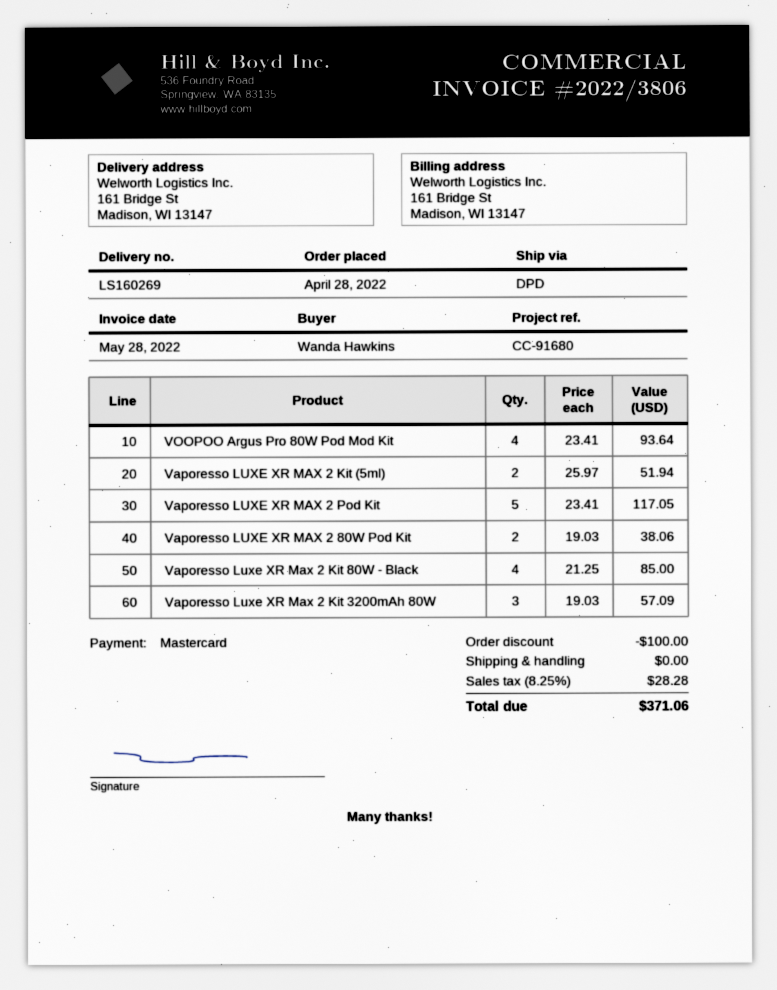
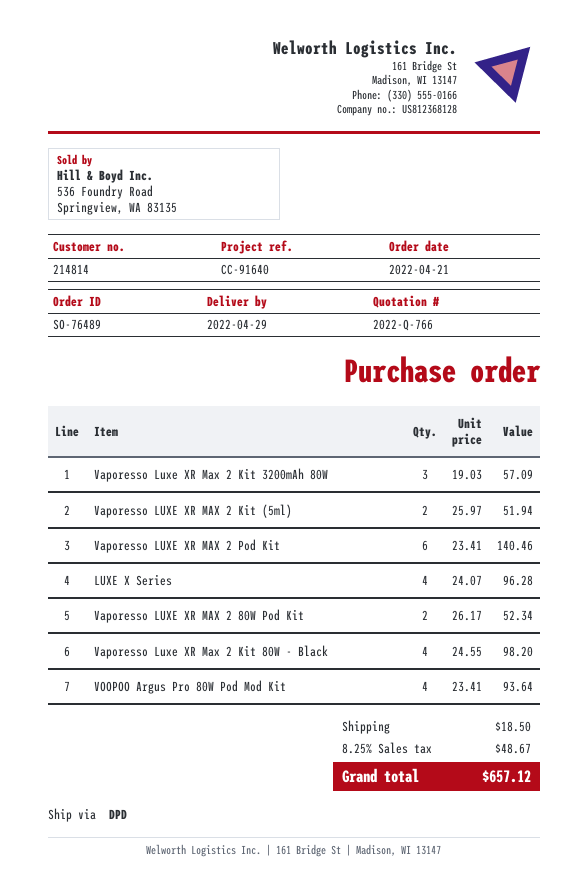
order date: 2022-04-28 -> 2022-04-21
reference: CC-91680 -> CC-91640
Vaporesso LUXE XR MAX 2 Pod Kit: 5 x 23.41 = 117.05 -> 6 x 23.41 = 140.46
Vaporesso LUXE XR MAX 2 80W Pod Kit: 2 x 19.03 = 38.06 -> 2 x 26.17 = 52.34
Vaporesso Luxe XR Max 2 Kit 80W - Black: 4 x 21.25 = 85.00 -> 4 x 24.55 = 98.20
LUXE X Series: none -> 4 x 24.07 = 96.28
discount: 100.00 -> none
shipping: 0.00 -> 18.50
tax: 8.25% = 28.28 -> 8.25% = 48.67
total: 371.06 -> 657.12

